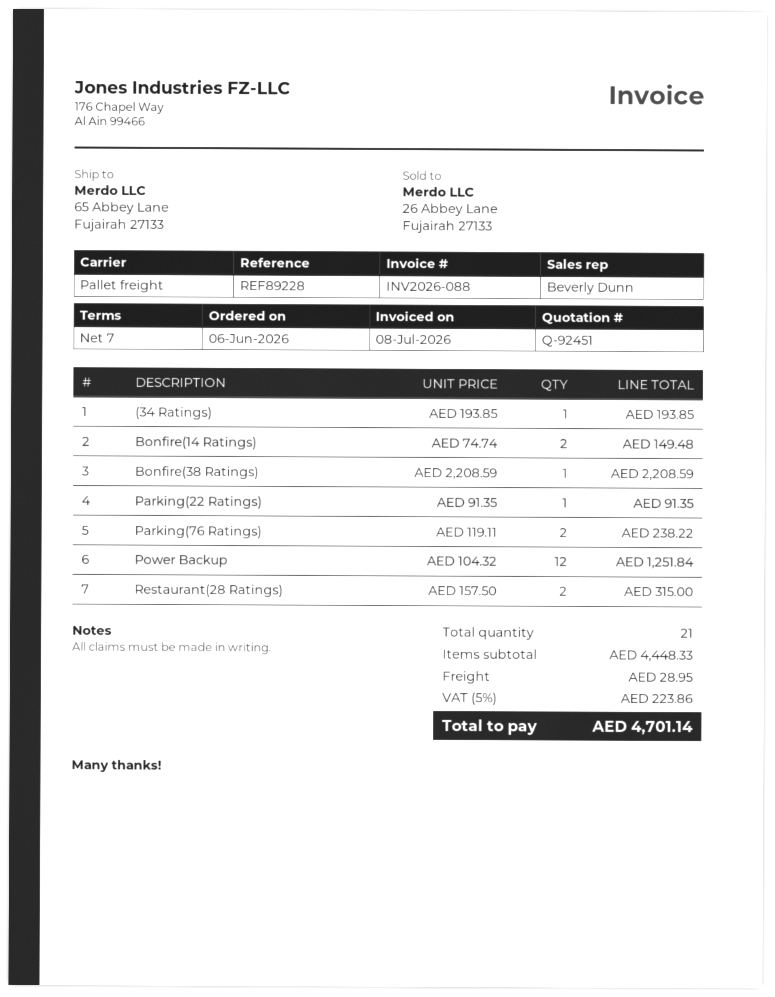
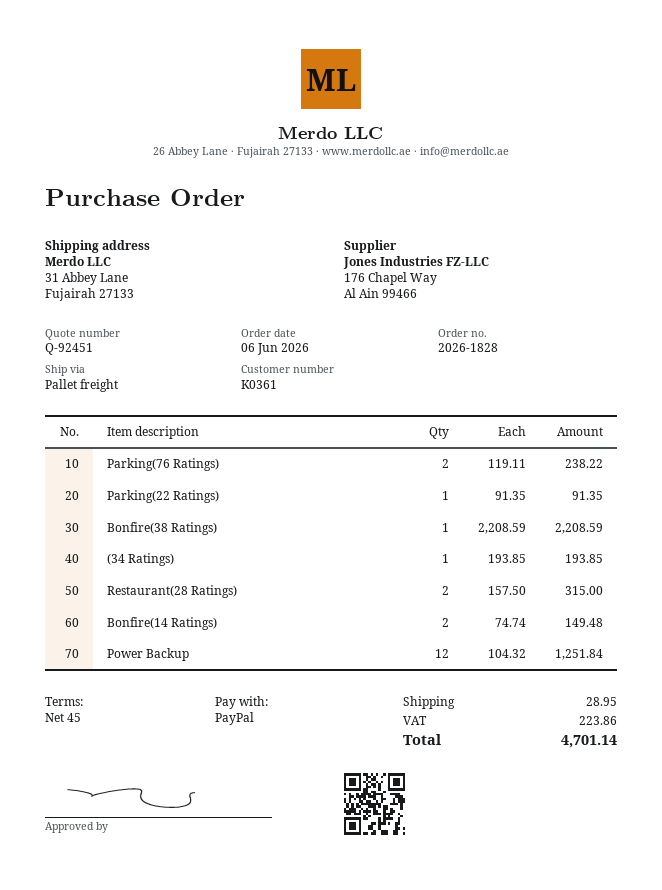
payment terms: 7 days -> 45 days
ship to: 65 Abbey Lane, Fujairah 27133 -> 31 Abbey Lane, Fujairah 27133

